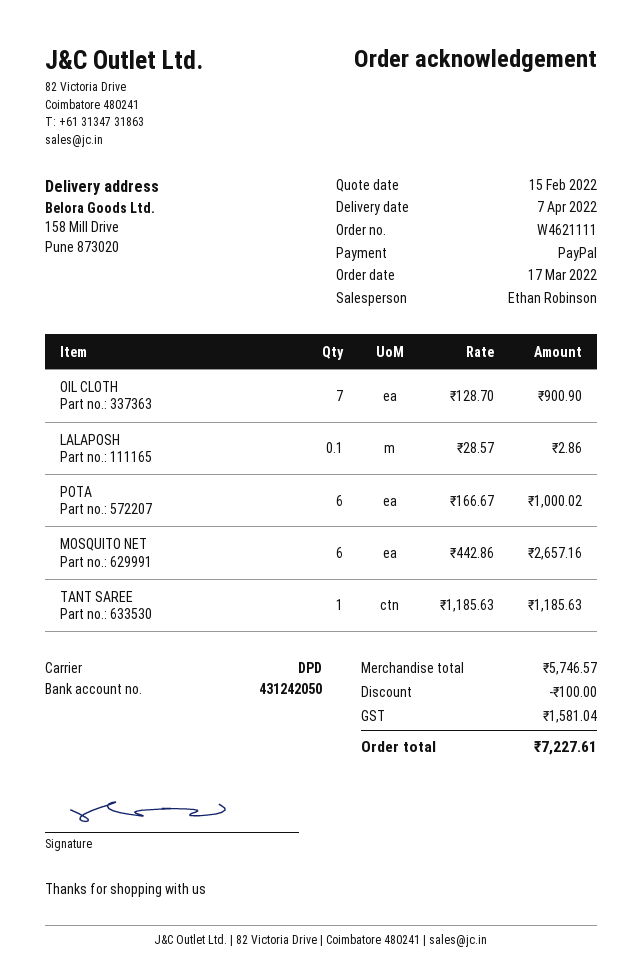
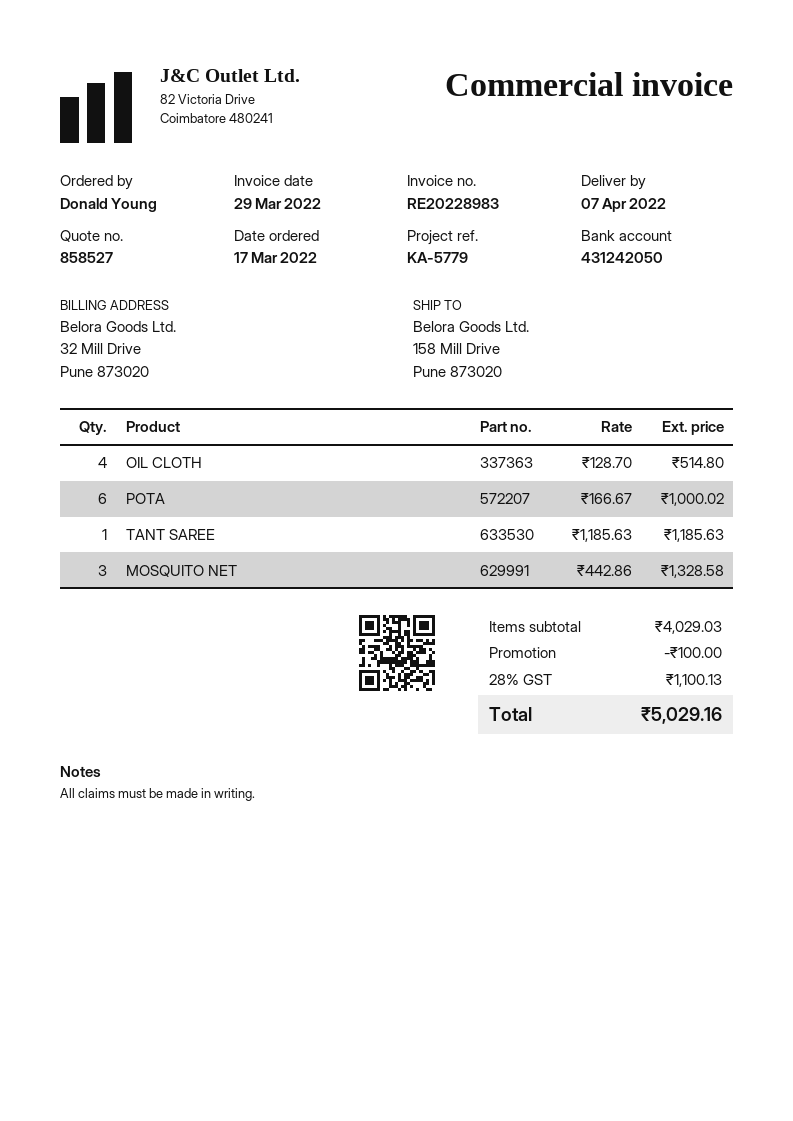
OIL CLOTH: 7 x 128.70 = 900.90 -> 4 x 128.70 = 514.80
LALAPOSH: 0.1 x 28.57 = 2.86 -> none
MOSQUITO NET: 6 x 442.86 = 2657.16 -> 3 x 442.86 = 1328.58
subtotal: 5746.57 -> 4029.03
tax: 1581.04 -> 1100.13
total: 7227.61 -> 5029.16

